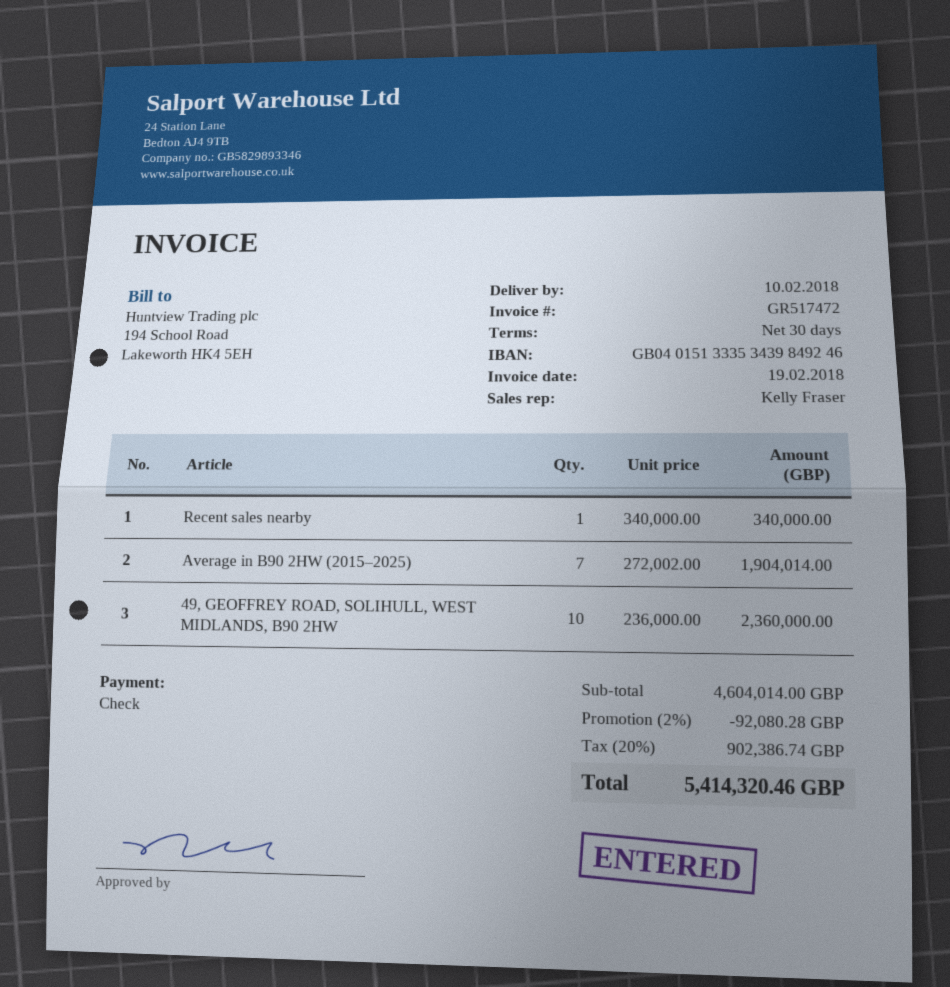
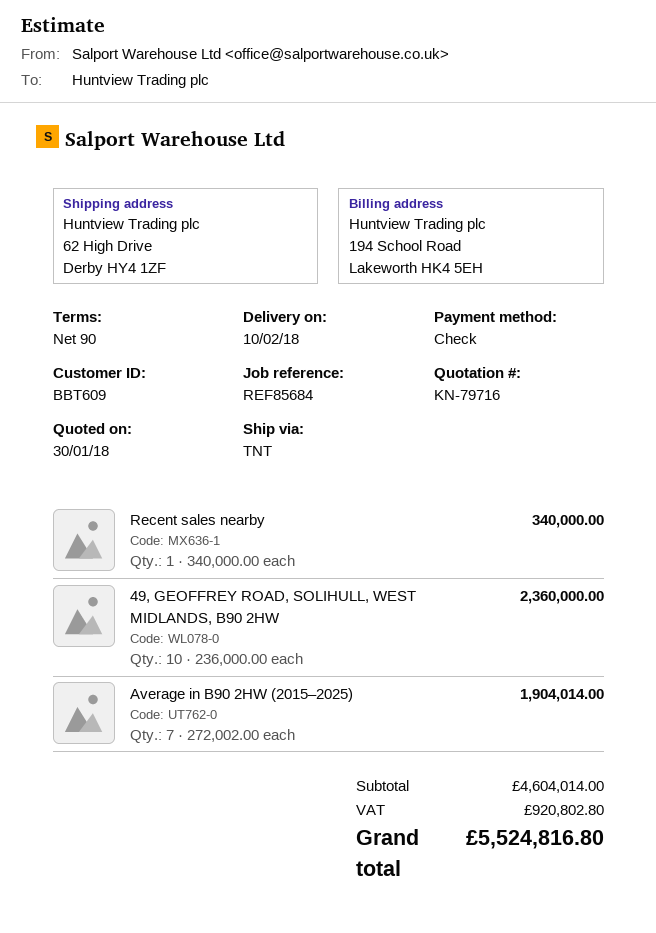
payment terms: 30 days -> 90 days
discount: 2% = 92080.28 -> none
tax: 902386.74 -> 920802.80
total: 5414320.46 -> 5524816.80

